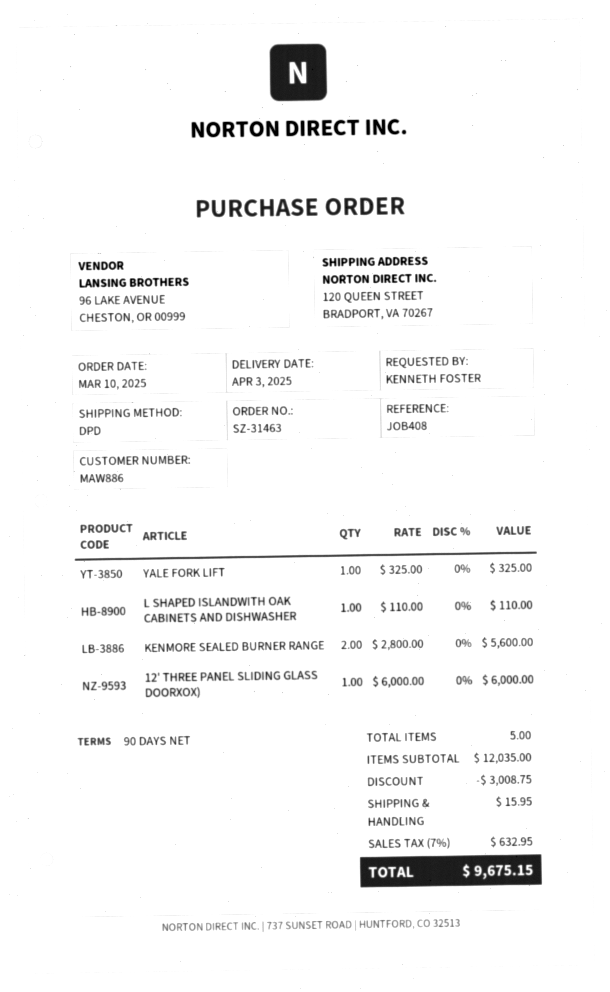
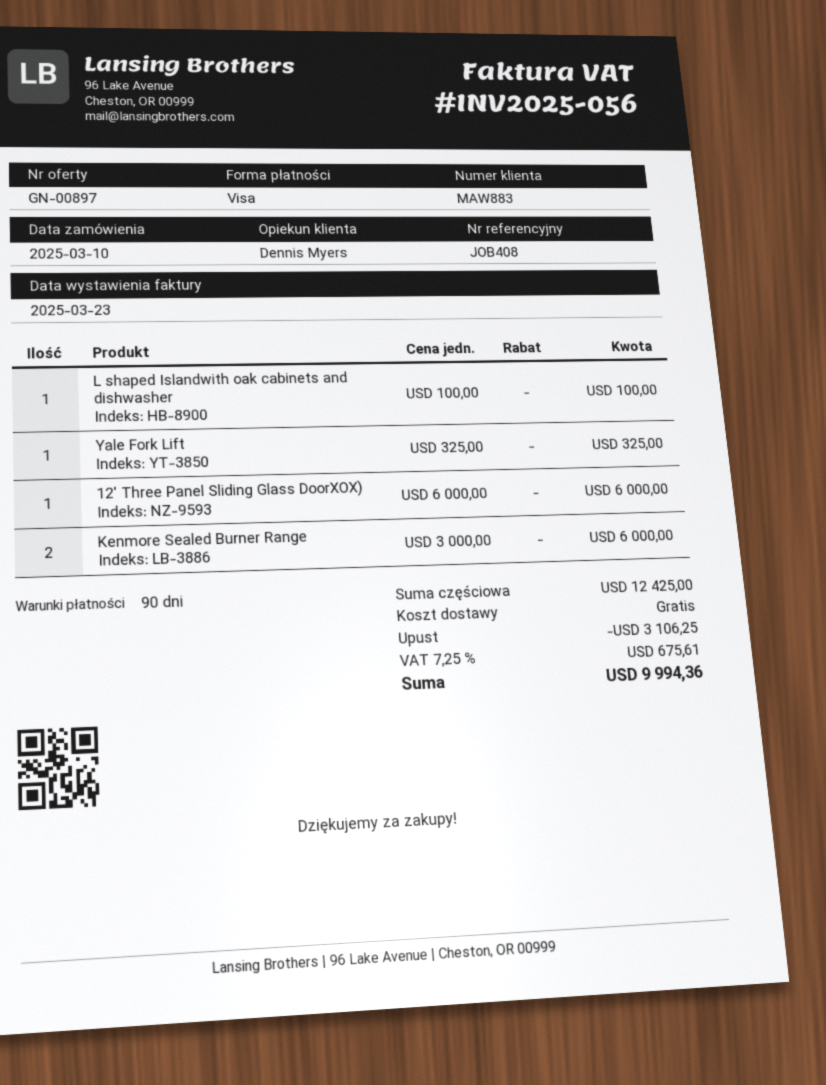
customer number: MAW886 -> MAW883
L SHAPED ISLANDWITH OAK CABINETS AND DISHWASHER: 1 x 110.00 = 110.00 -> 1 x 100.00 = 100.00
KENMORE SEALED BURNER RANGE: 2 x 2800.00 = 5600.00 -> 2 x 3000.00 = 6000.00
subtotal: 12035.00 -> 12425.00
discount: 3008.75 -> 3106.25
shipping: 15.95 -> 0.00
tax: 7% = 632.95 -> 7.25% = 675.61
total: 9675.15 -> 9994.36

